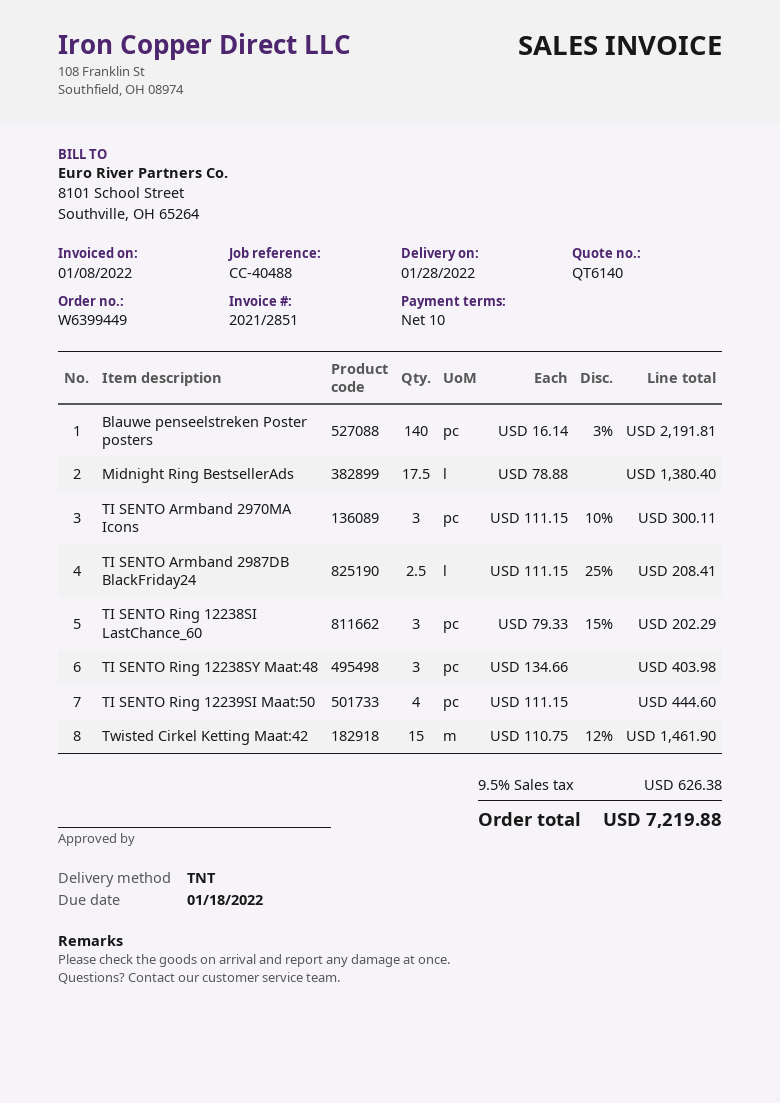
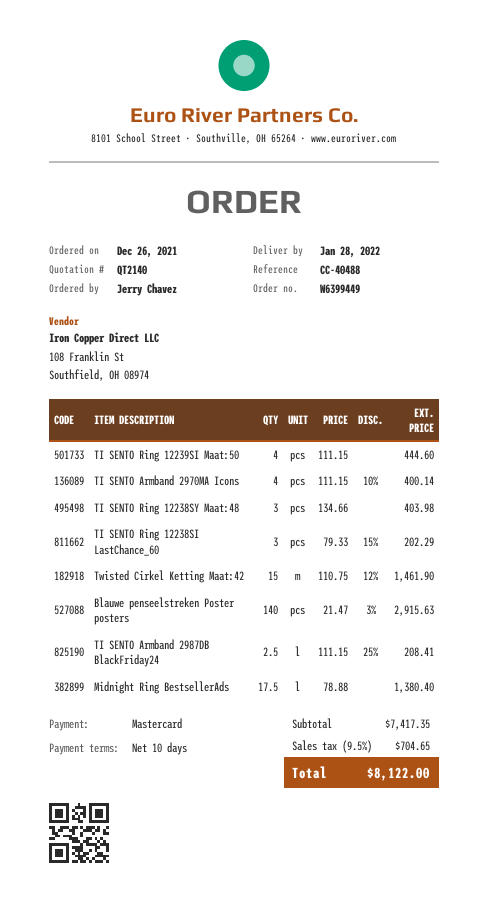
quote number: QT6140 -> QT2140
Blauwe penseelstreken Poster posters: 140 x 16.14 - 3% = 2191.81 -> 140 x 21.47 - 3% = 2915.63
TI SENTO Armband 2970MA Icons: 3 x 111.15 - 10% = 300.11 -> 4 x 111.15 - 10% = 400.14
tax: 9.5% = 626.38 -> 9.5% = 704.65
total: 7219.88 -> 8122.00

